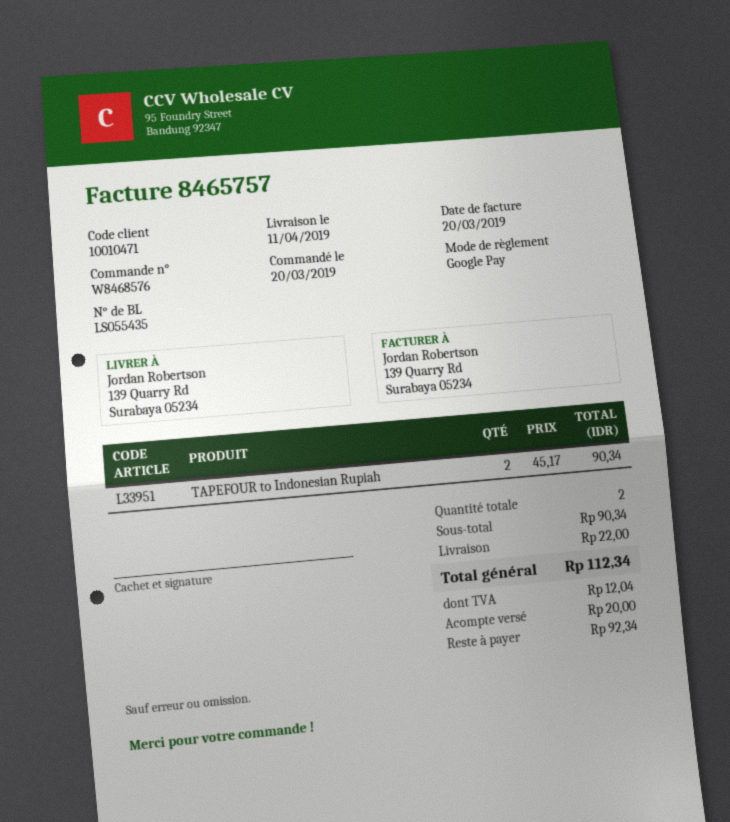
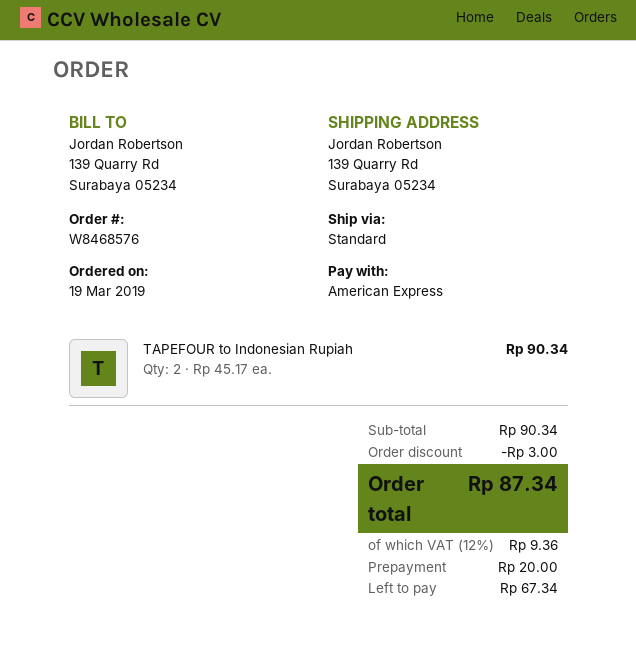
order date: 2019-03-20 -> 2019-03-19
payment method: Google Pay -> American Express
discount: none -> 3.00
shipping: 22.00 -> none
tax: 12.04 -> 9.36
total: 112.34 -> 87.34
balance: 92.34 -> 67.34

